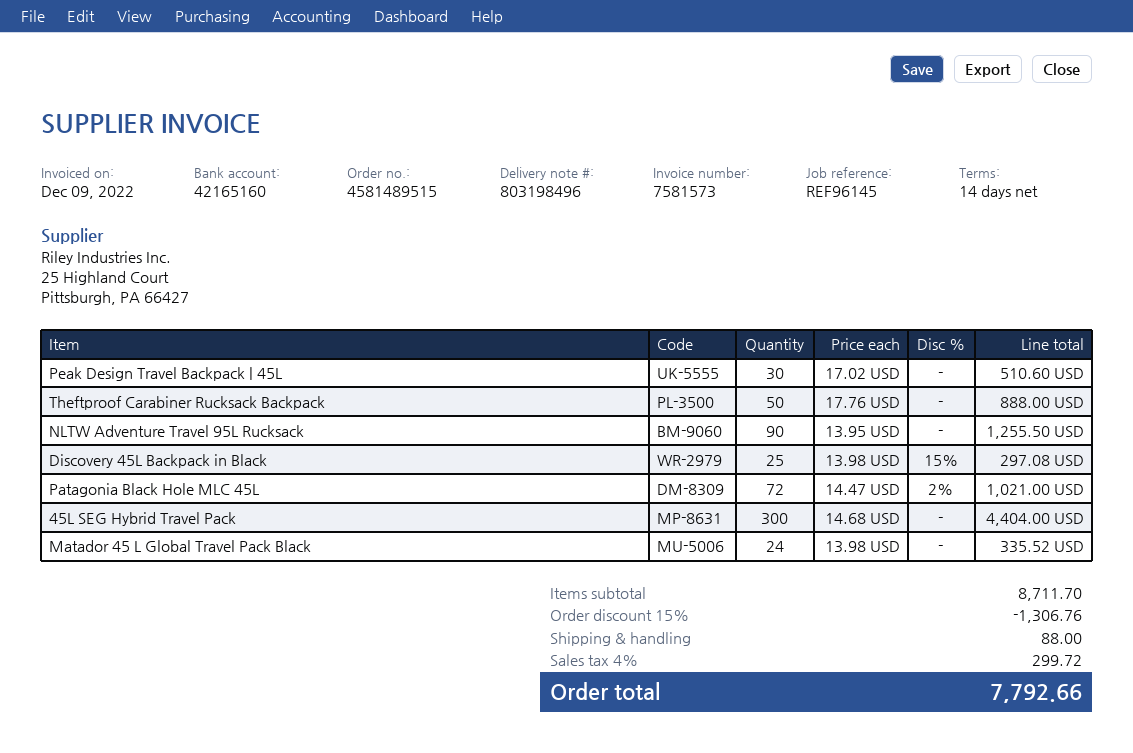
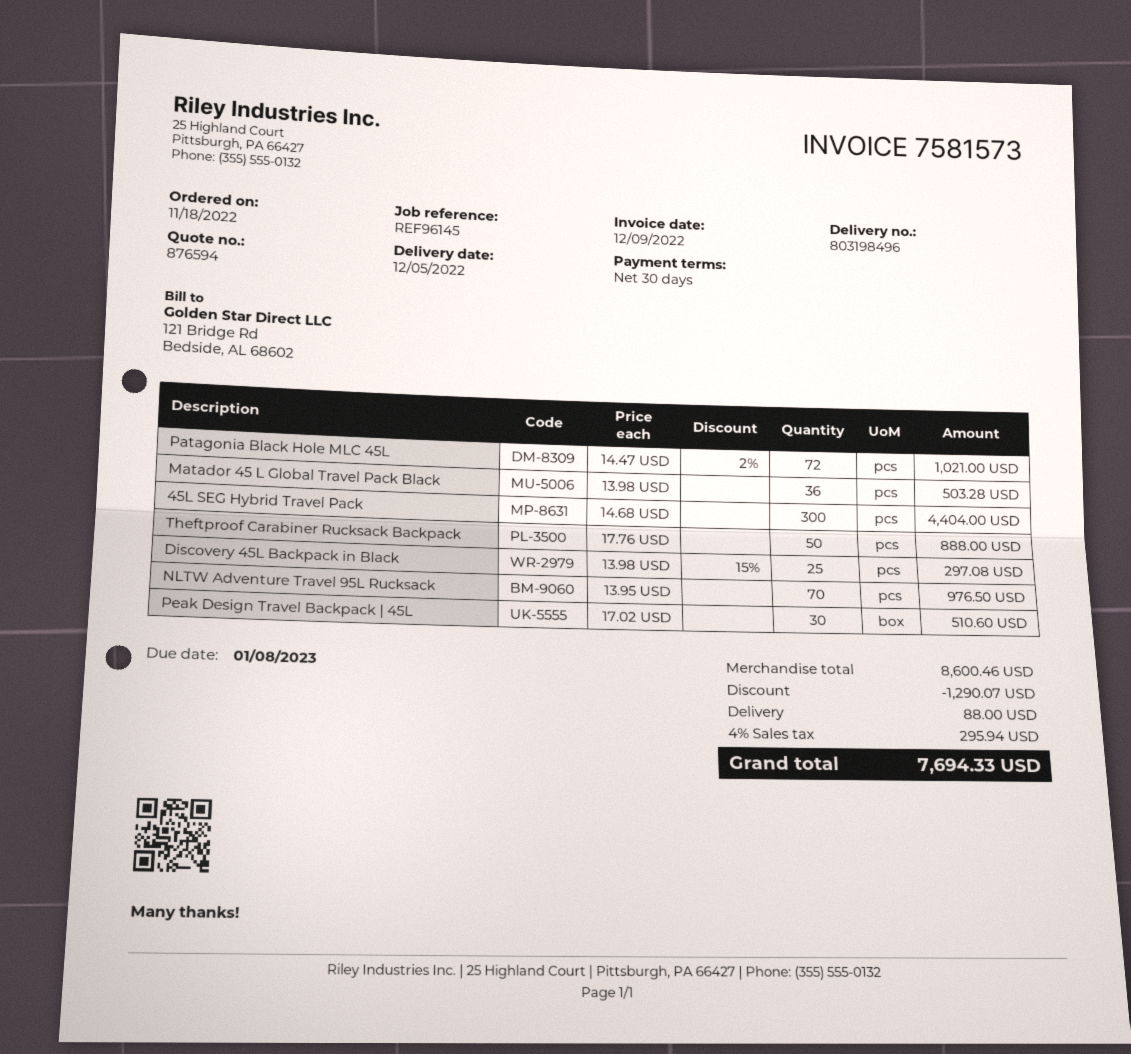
payment terms: 14 days -> 30 days
NLTW Adventure Travel 95L Rucksack: 90 x 13.95 = 1255.50 -> 70 x 13.95 = 976.50
Matador 45 L Global Travel Pack Black: 24 x 13.98 = 335.52 -> 36 x 13.98 = 503.28
subtotal: 8711.70 -> 8600.46
discount: 1306.76 -> 1290.07
tax: 4% = 299.72 -> 4% = 295.94
total: 7792.66 -> 7694.33

